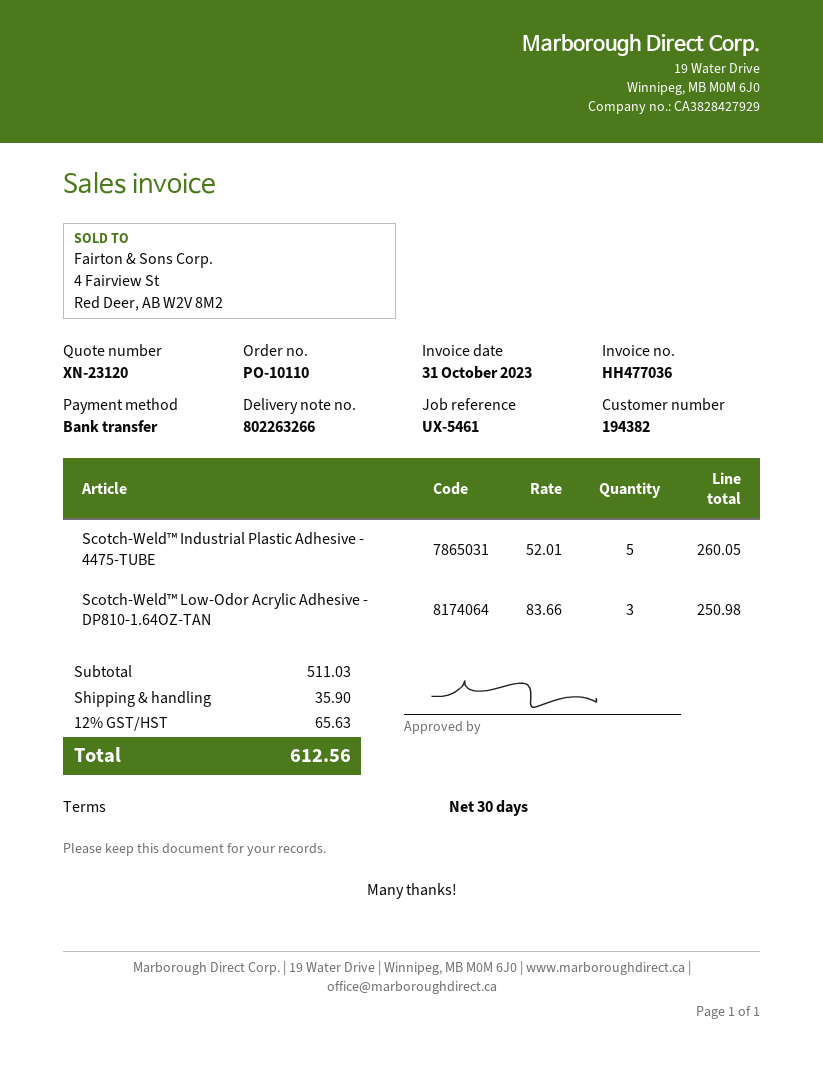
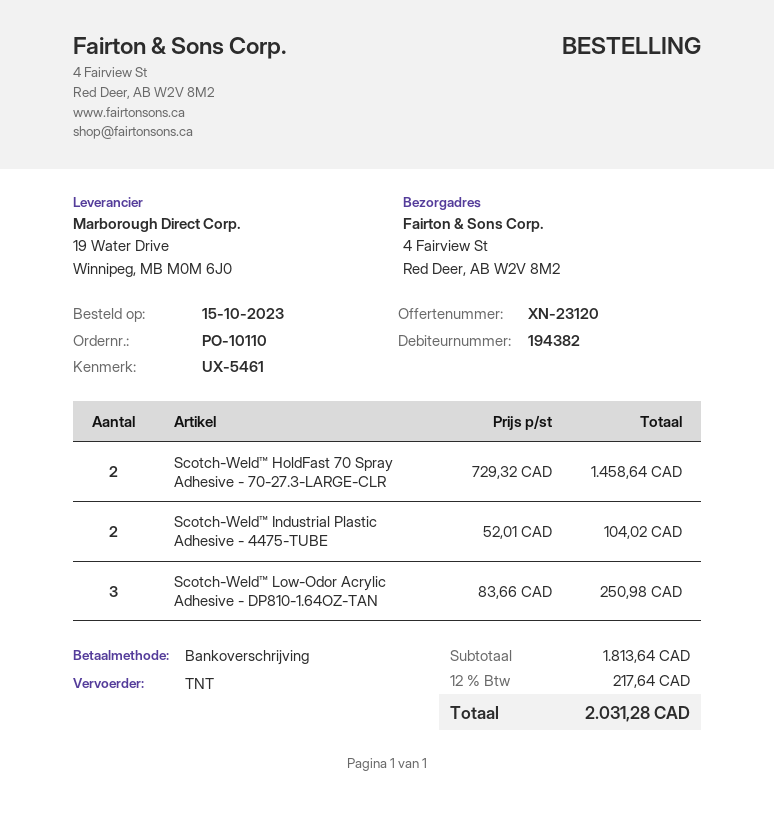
Scotch-Weld™ Industrial Plastic Adhesive - 4475-TUBE: 5 x 52.01 = 260.05 -> 2 x 52.01 = 104.02
Scotch-Weld™ HoldFast 70 Spray Adhesive - 70-27.3-LARGE-CLR: none -> 2 x 729.32 = 1458.64
subtotal: 511.03 -> 1813.64
shipping: 35.90 -> none
tax: 12% = 65.63 -> 12% = 217.64
total: 612.56 -> 2031.28

